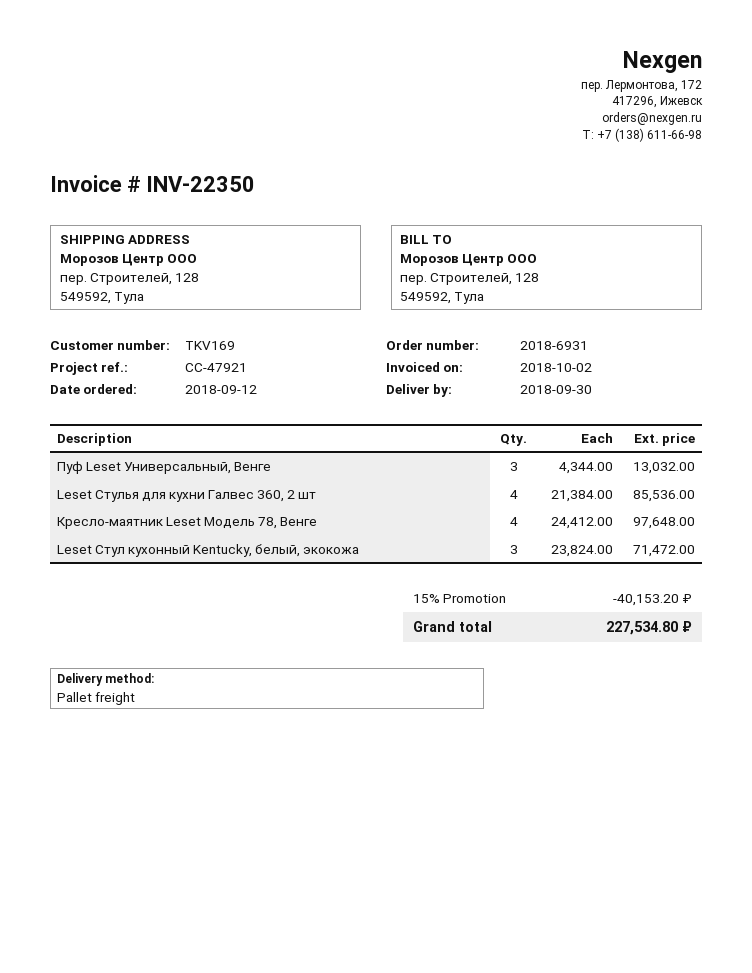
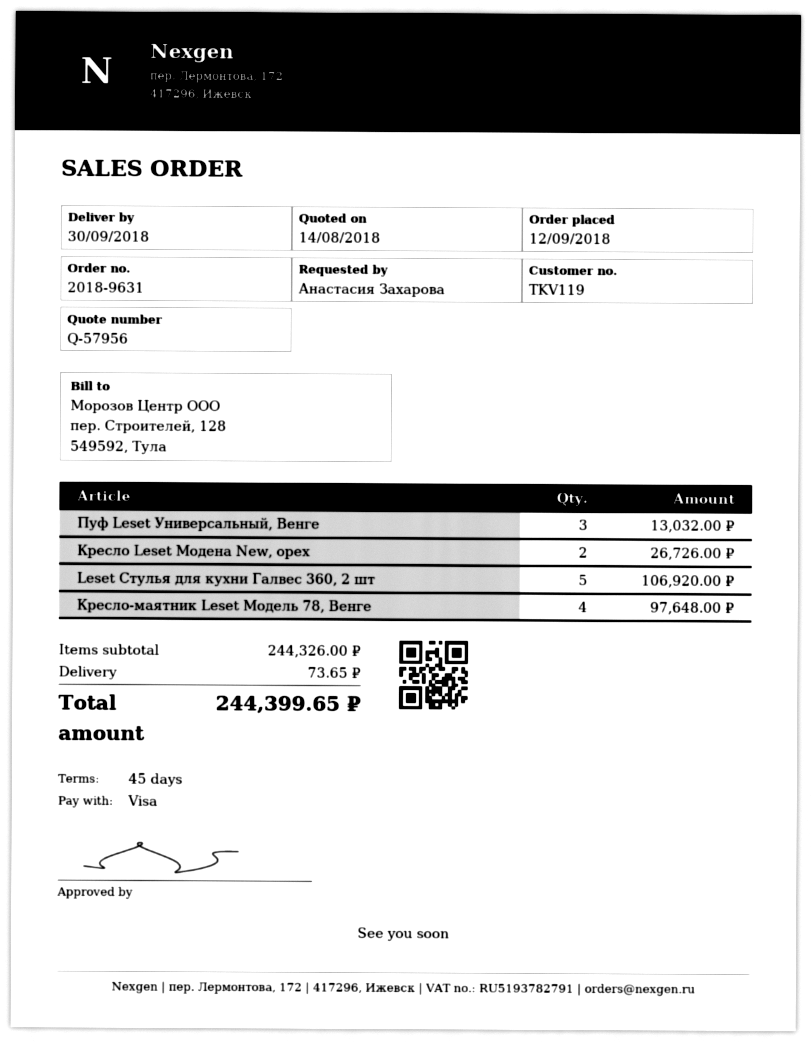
order number: 2018-6931 -> 2018-9631
customer number: TKV169 -> TKV119
Leset Стулья для кухни Галвес 360, 2 шт: 4 for 85536.00 -> 5 for 106920.00
Leset Стул кухонный Kentucky, белый, экокожа: 3 for 71472.00 -> none
Кресло Leset Модена New, орех: none -> 2 for 26726.00
discount: 15% = 40153.20 -> none
shipping: none -> 73.65
total: 227534.80 -> 244399.65

